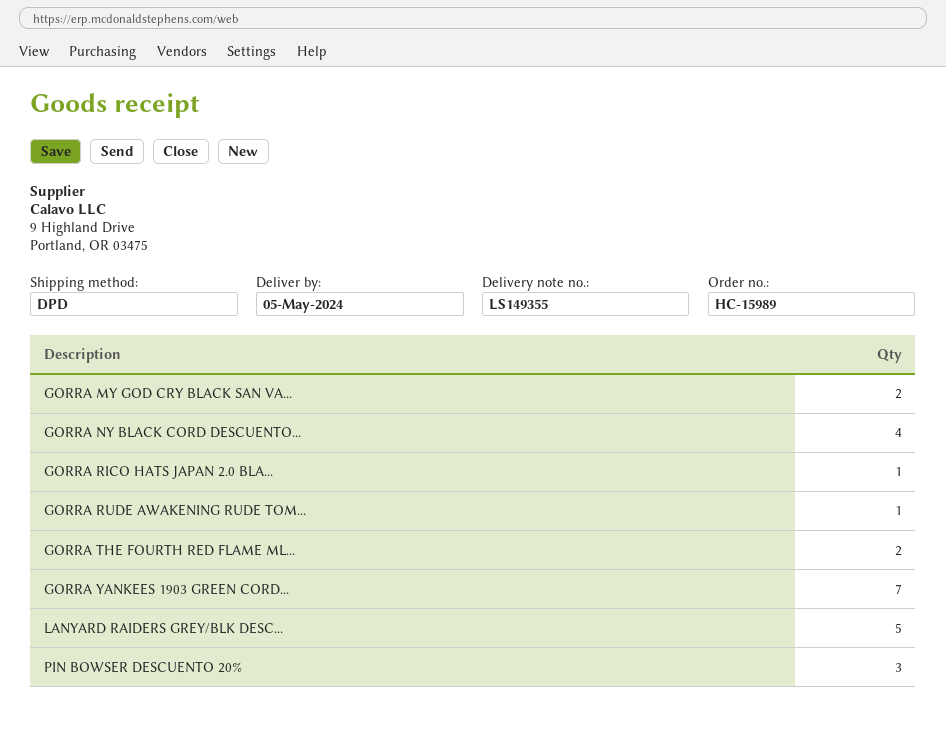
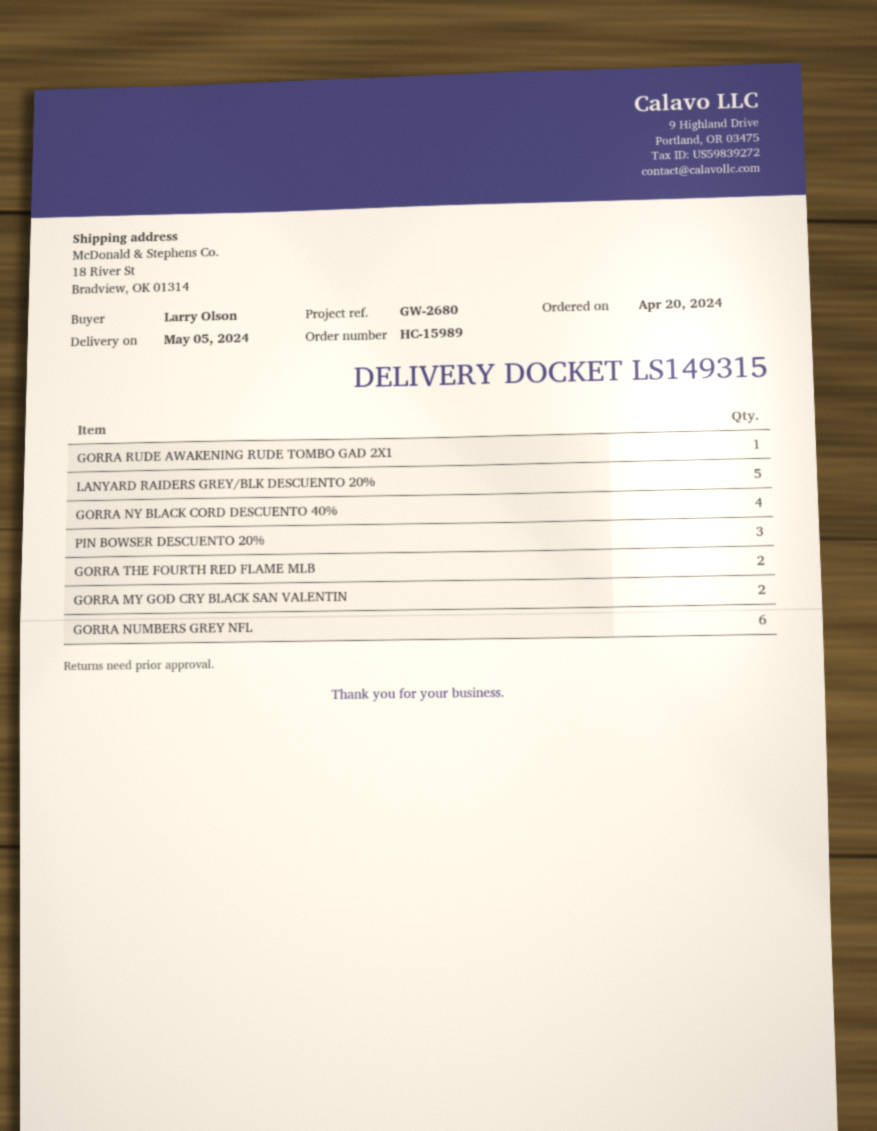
delivery note number: LS149355 -> LS149315
GORRA RICO HATS JAPAN 2.0 BLA...: 1 -> none
GORRA YANKEES 1903 GREEN CORD...: 7 -> none
GORRA NUMBERS GREY NFL: none -> 6

